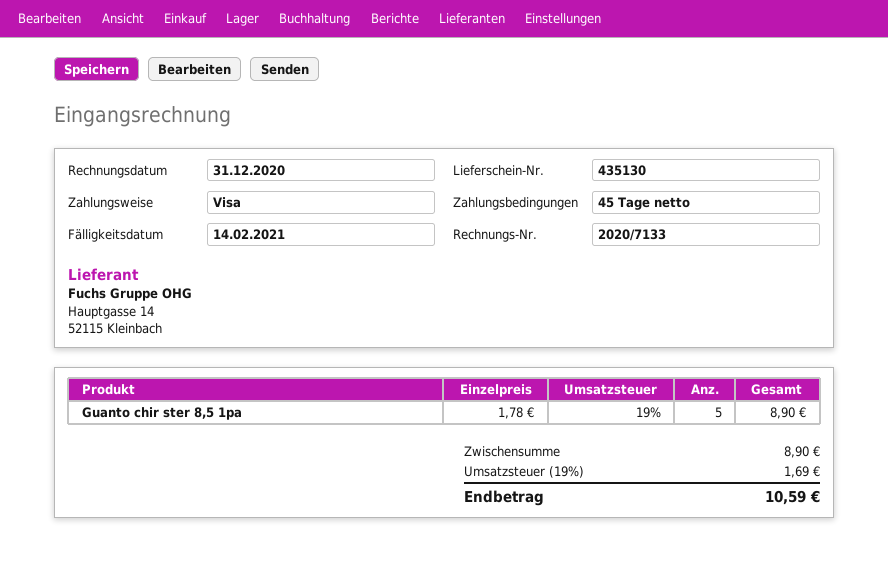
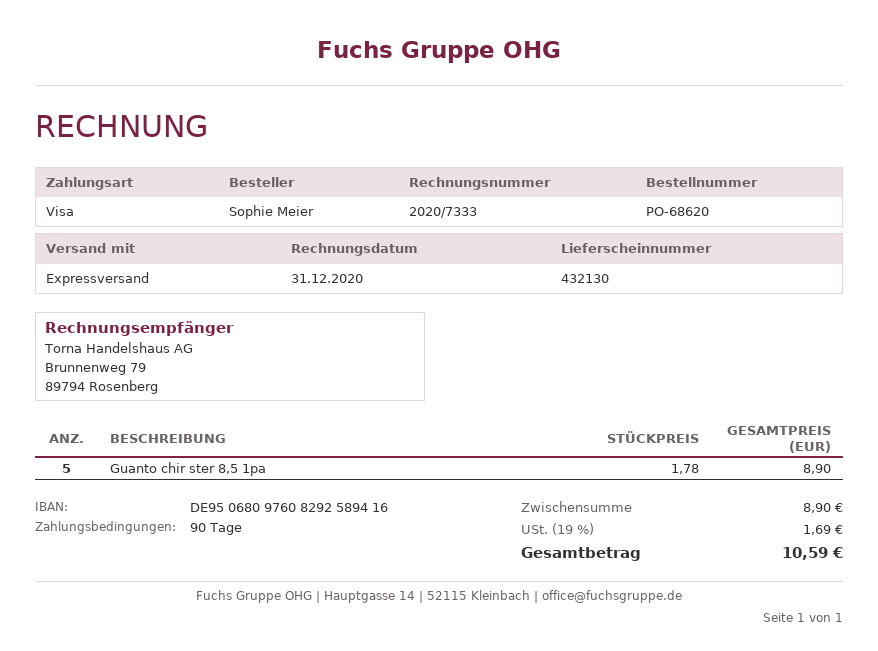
delivery note number: 435130 -> 432130
invoice number: 2020/7133 -> 2020/7333
payment terms: 45 days -> 90 days

